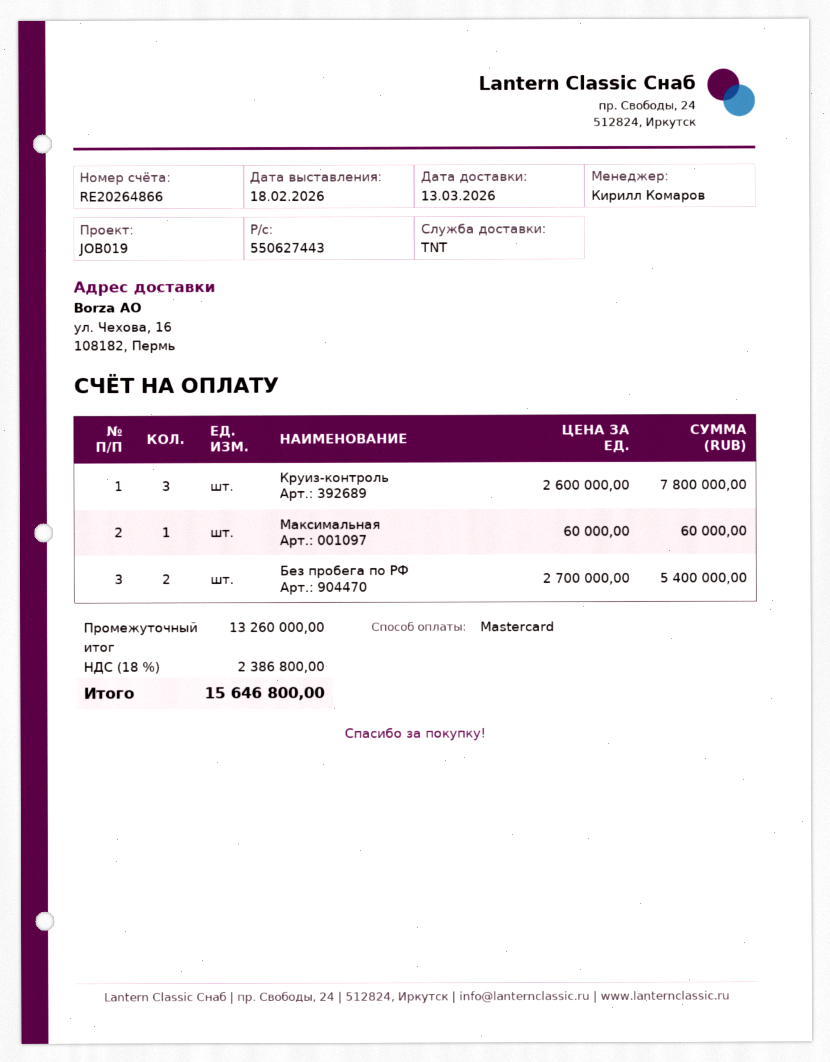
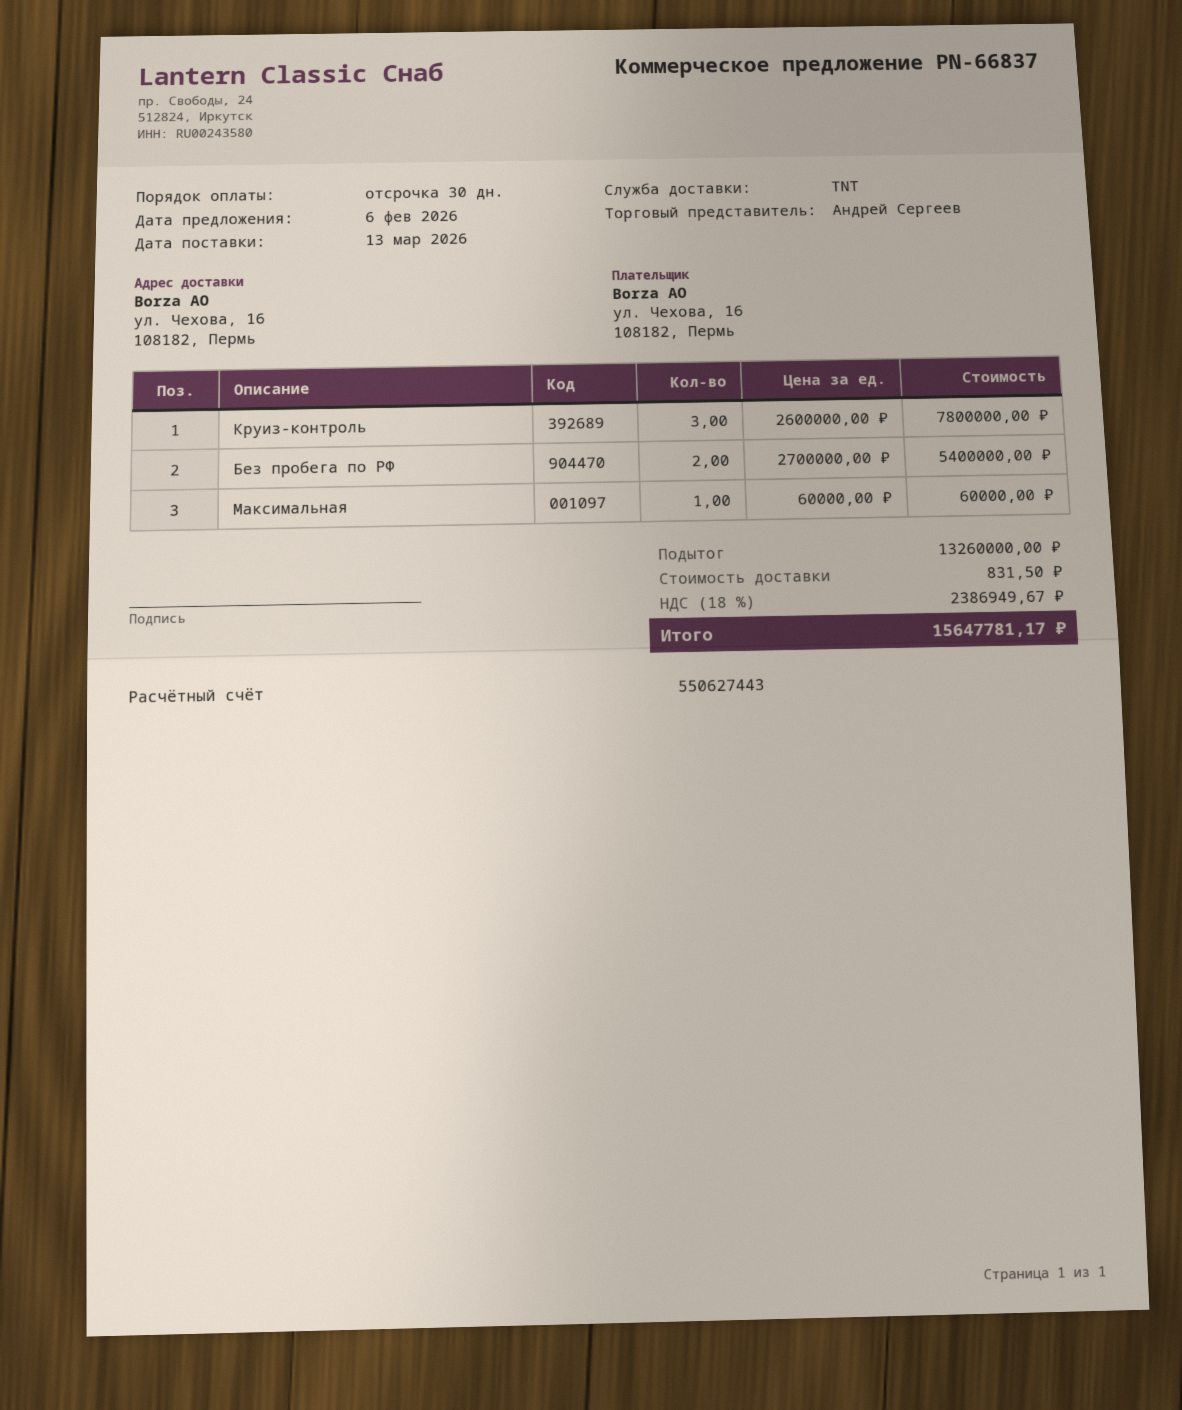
sales rep: Кирилл Комаров -> Андрей Сергеев
shipping: none -> 831.50
tax: 18% = 2386800.00 -> 18% = 2386949.67
total: 15646800.00 -> 15647781.17

